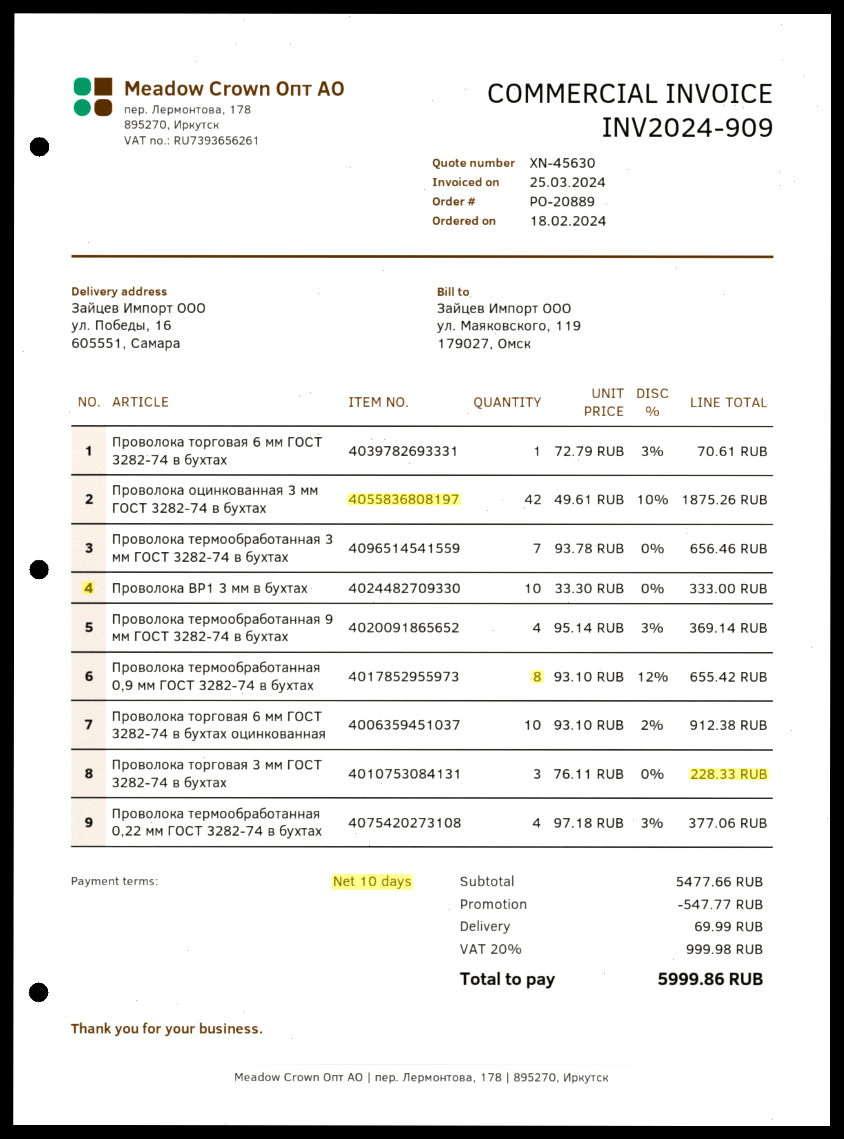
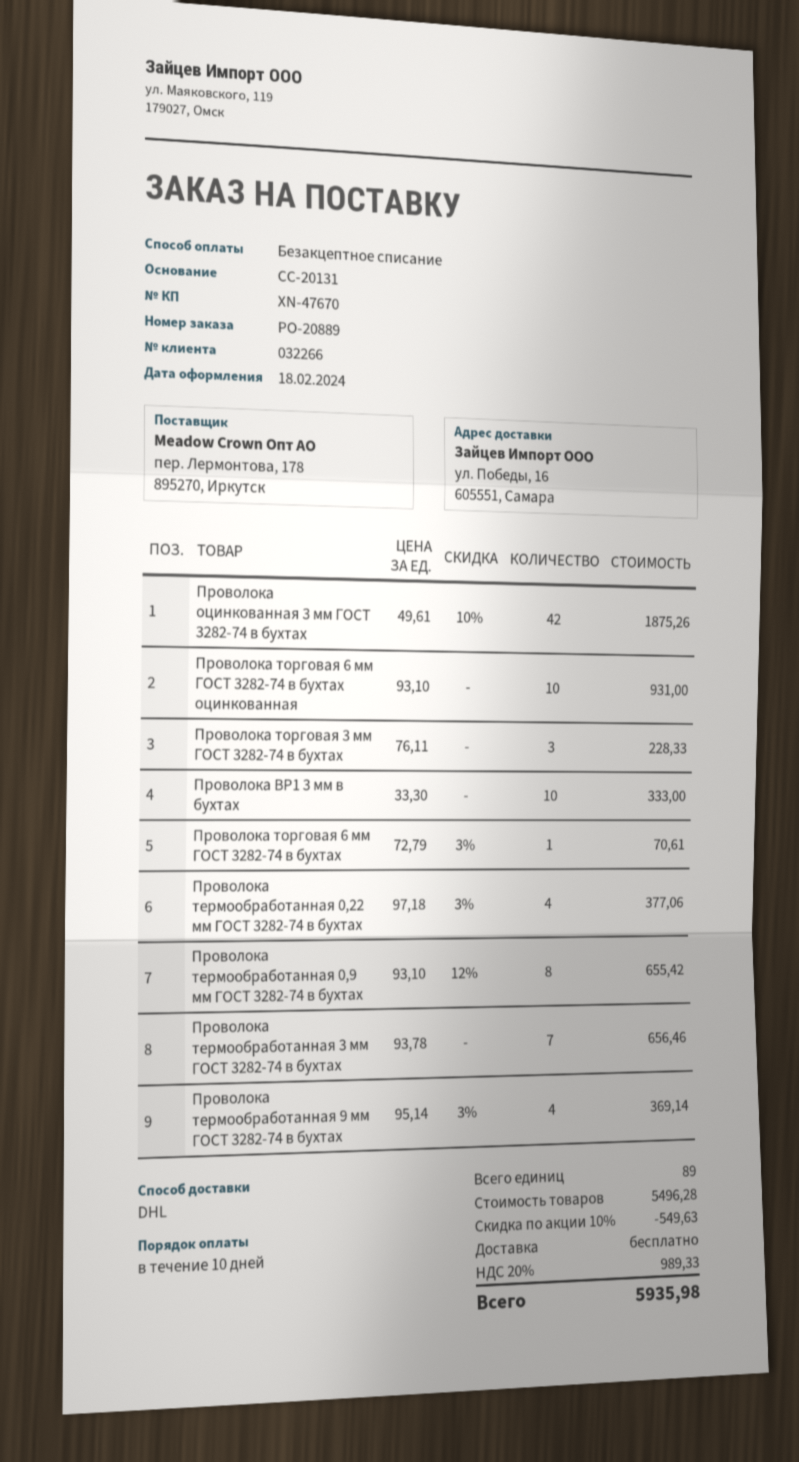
quote number: XN-45630 -> XN-47670
Проволока торговая 6 мм ГОСТ 3282-74 в бухтах оцинкованная: 10 x 93.10 - 2% = 912.38 -> 10 x 93.10 = 931.00
subtotal: 5477.66 -> 5496.28
discount: 547.77 -> 549.63
shipping: 69.99 -> 0.00
tax: 20% = 999.98 -> 20% = 989.33
total: 5999.86 -> 5935.98

